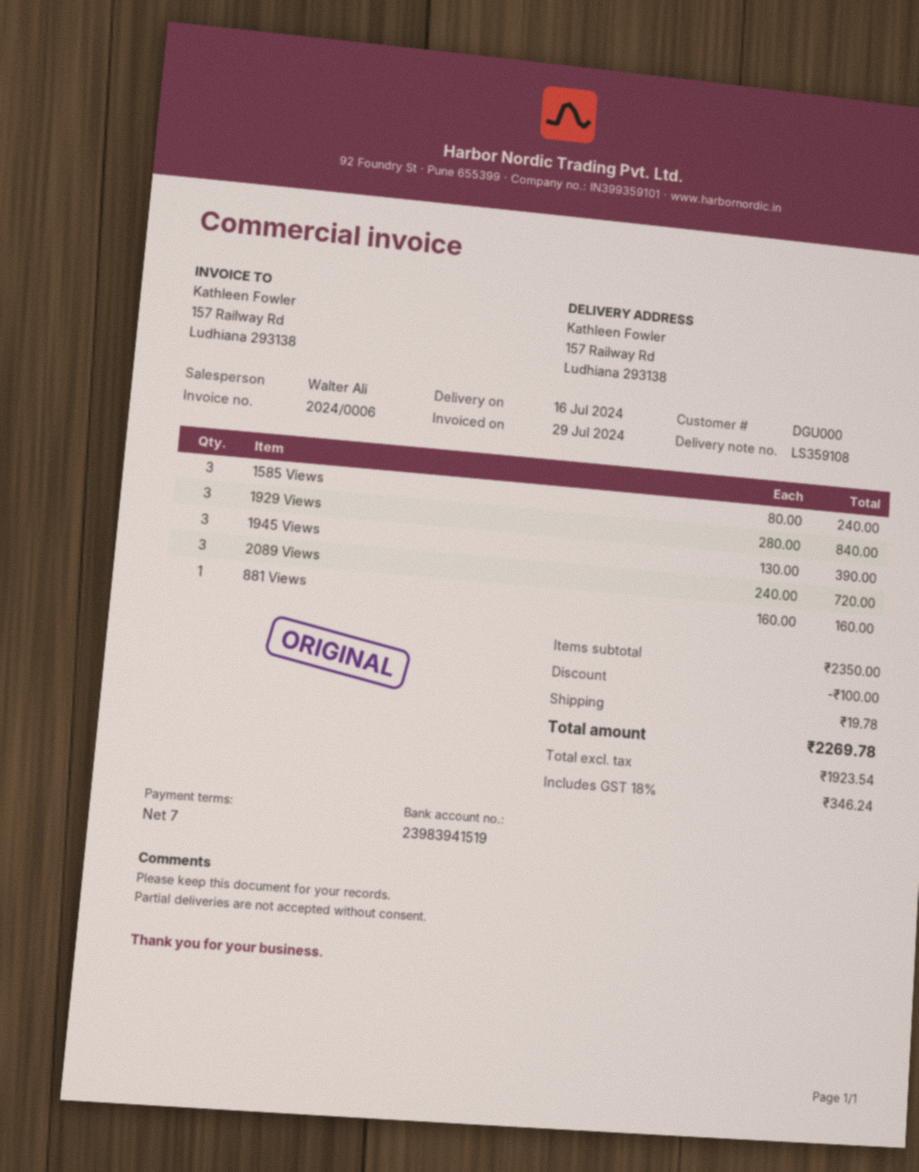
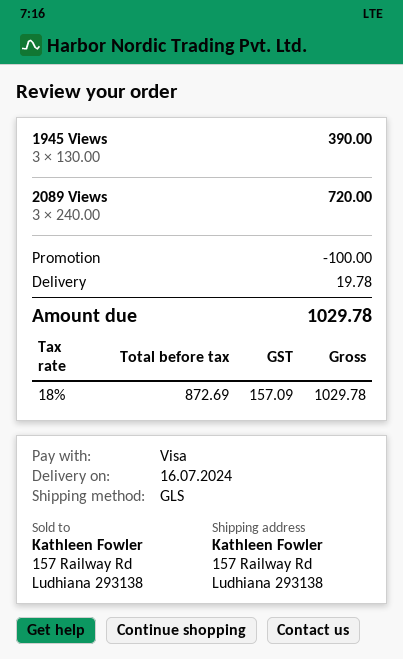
1585 Views: 3 x 80.00 = 240.00 -> none
1929 Views: 3 x 280.00 = 840.00 -> none
881 Views: 1 x 160.00 = 160.00 -> none
net: 1923.54 -> 872.69
tax: 18% = 346.24 -> 18% = 157.09
total: 2269.78 -> 1029.78

